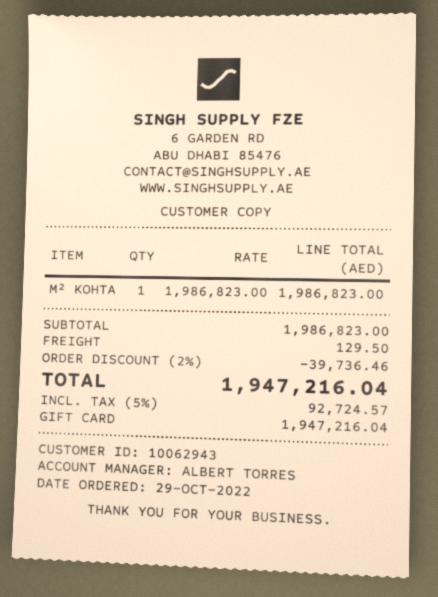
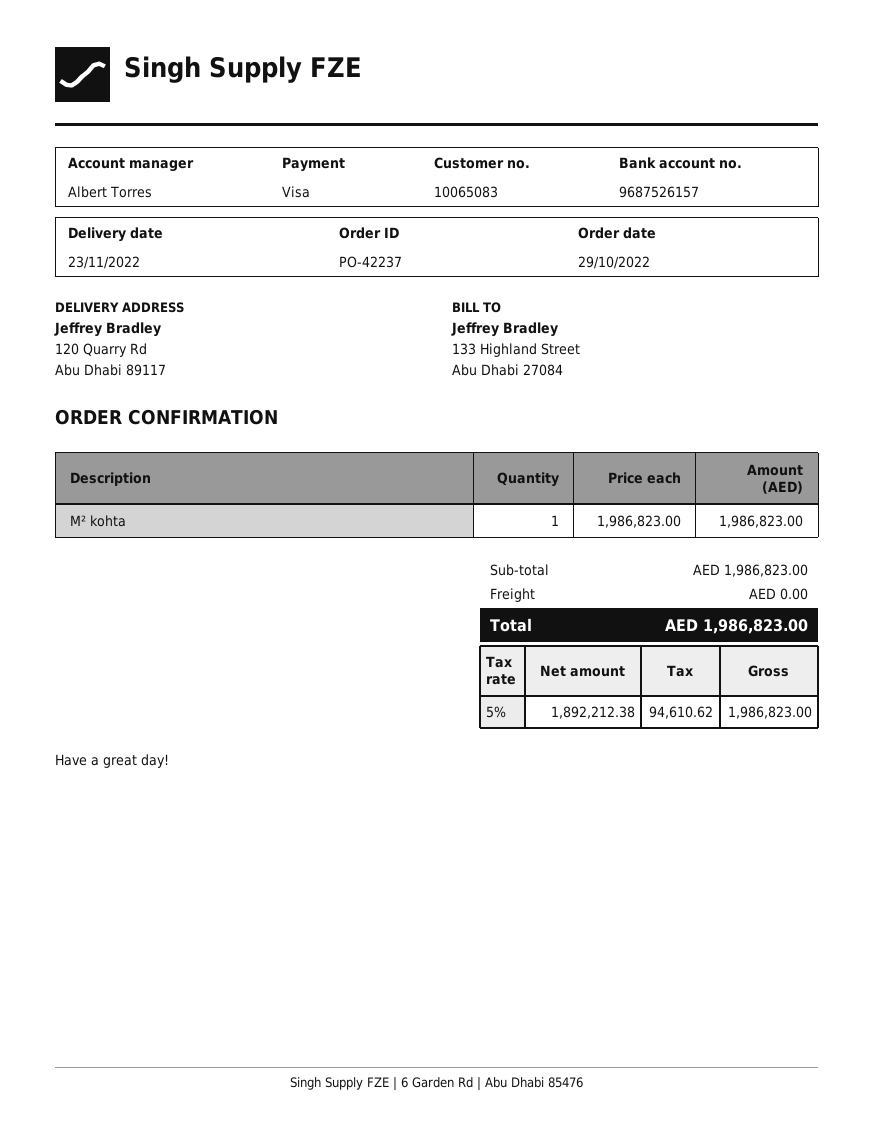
customer number: 10062943 -> 10065083
payment method: gift card -> Visa
discount: 2% = 39736.46 -> none
shipping: 129.50 -> 0.00
tax: 5% = 92724.57 -> 5% = 94610.62
total: 1947216.04 -> 1986823.00

